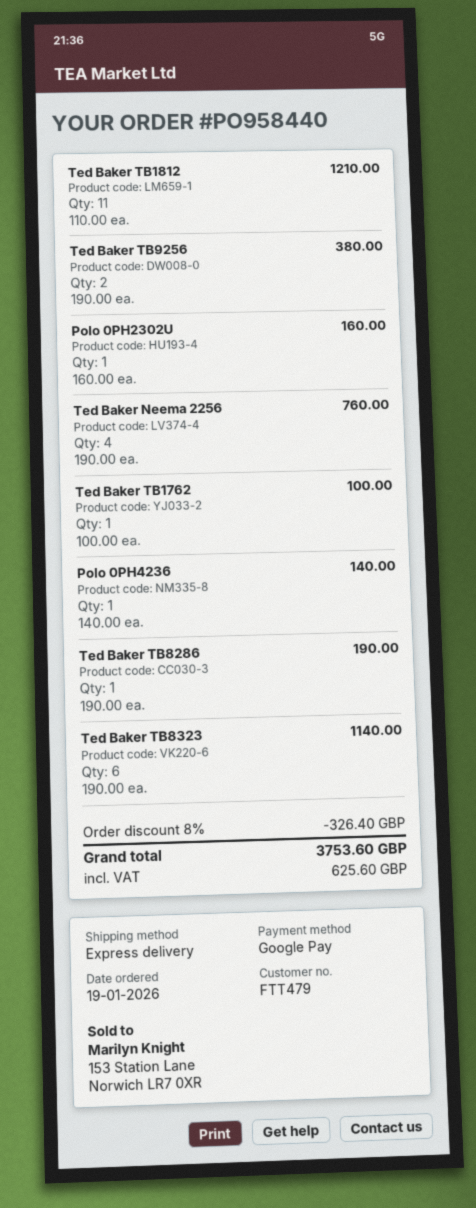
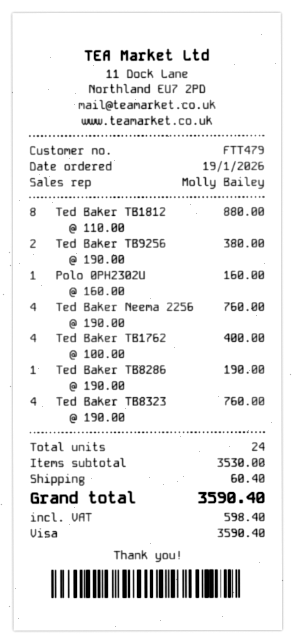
payment method: Google Pay -> Visa
Ted Baker TB1812: 11 x 110.00 = 1210.00 -> 8 x 110.00 = 880.00
Ted Baker TB1762: 1 x 100.00 = 100.00 -> 4 x 100.00 = 400.00
Polo 0PH4236: 1 x 140.00 = 140.00 -> none
Ted Baker TB8323: 6 x 190.00 = 1140.00 -> 4 x 190.00 = 760.00
discount: 8% = 326.40 -> none
shipping: none -> 60.40
tax: 625.60 -> 598.40
total: 3753.60 -> 3590.40

